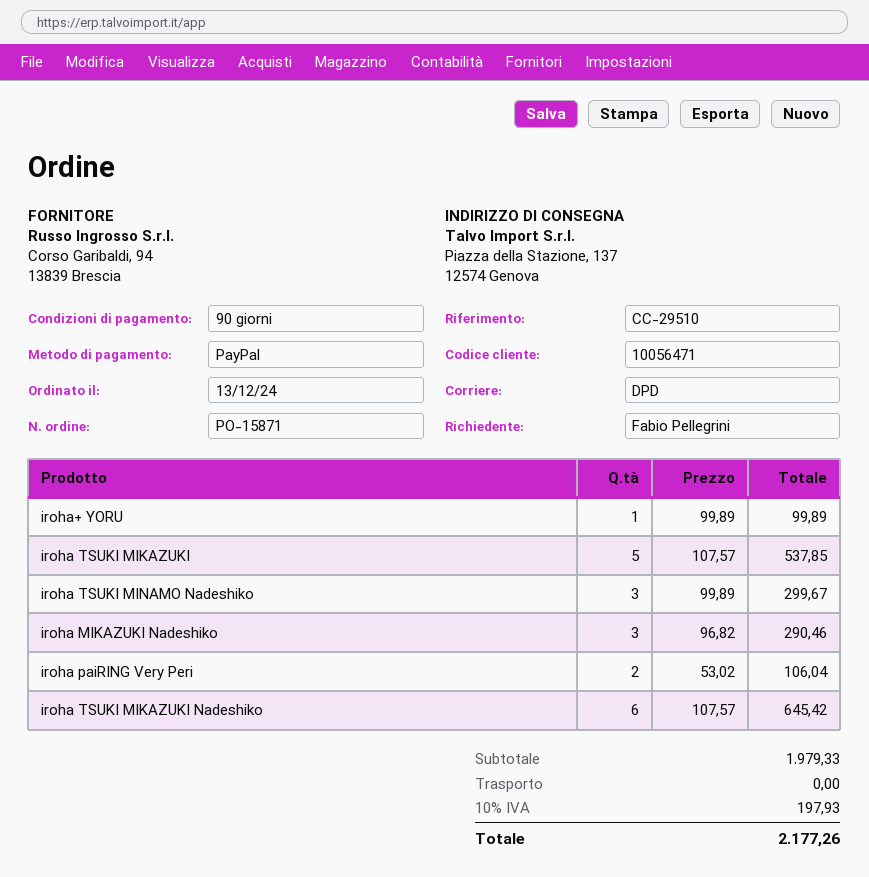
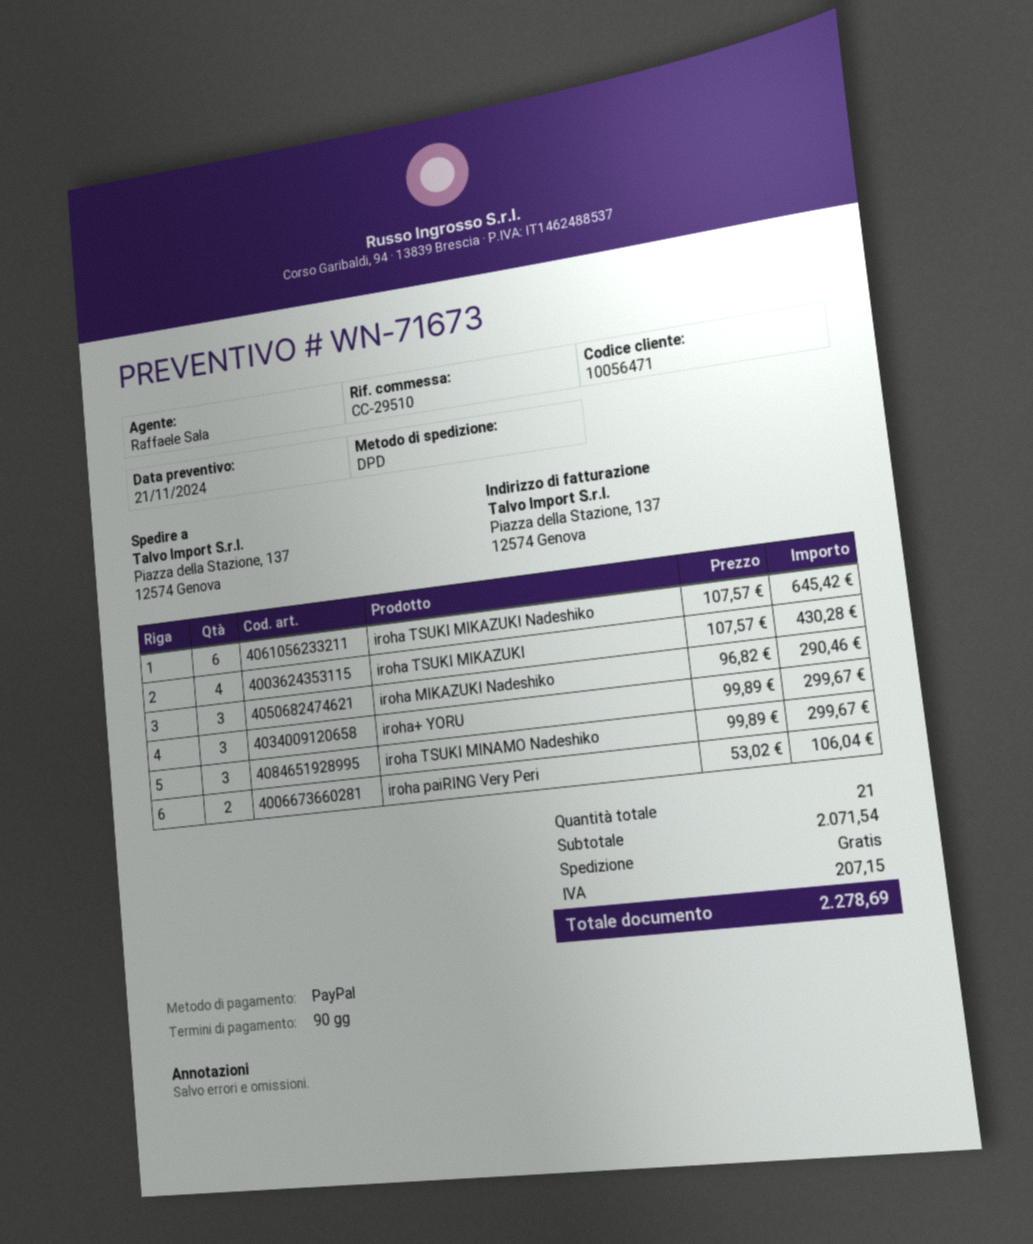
iroha+ YORU: 1 x 99.89 = 99.89 -> 3 x 99.89 = 299.67
iroha TSUKI MIKAZUKI: 5 x 107.57 = 537.85 -> 4 x 107.57 = 430.28
subtotal: 1979.33 -> 2071.54
tax: 197.93 -> 207.15
total: 2177.26 -> 2278.69

